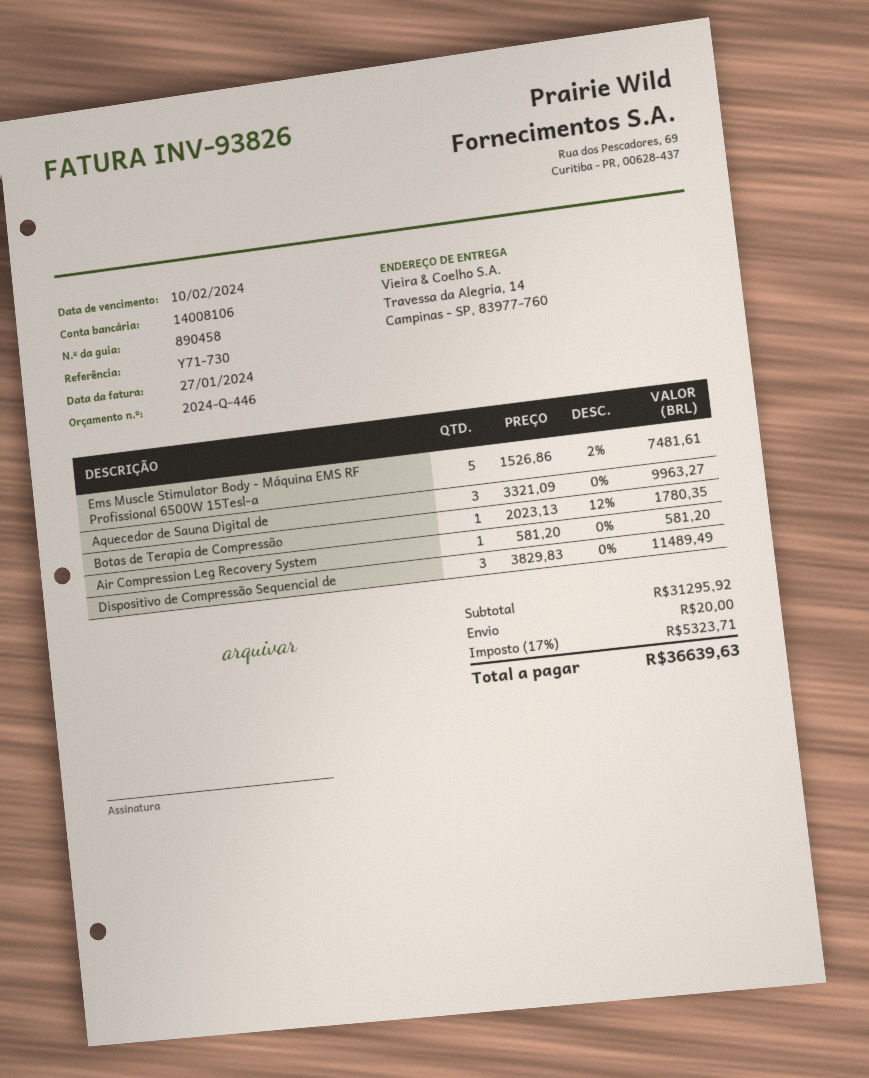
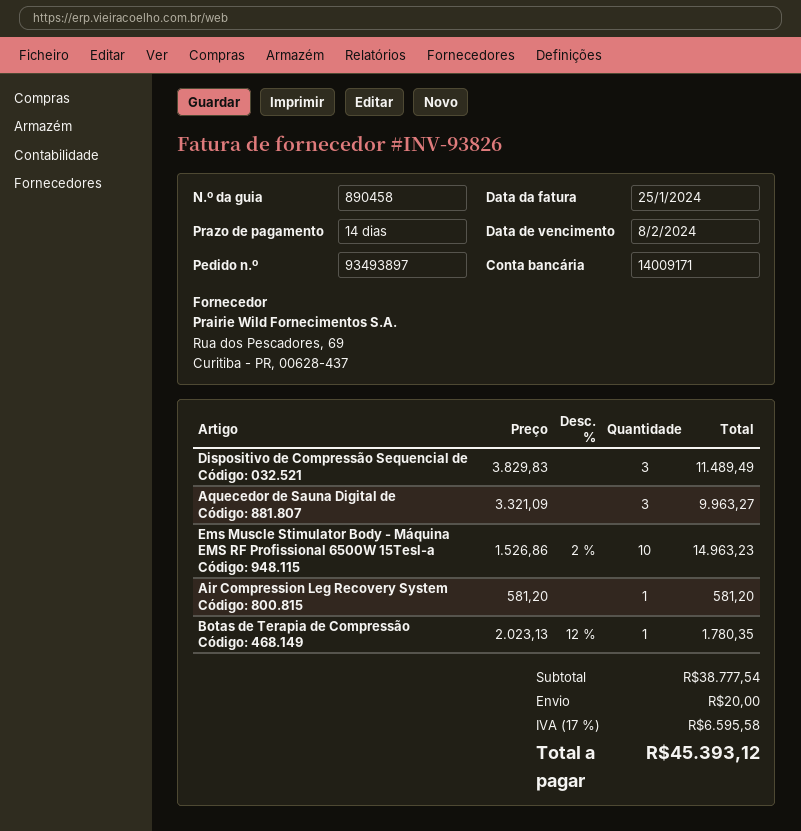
invoice date: 2024-01-27 -> 2024-01-25
due date: 2024-02-10 -> 2024-02-08
bank account: 14008106 -> 14009171
Ems Muscle Stimulator Body - Máquina EMS RF Profissional 6500W 15Tesl-a: 5 x 1526.86 - 2% = 7481.61 -> 10 x 1526.86 - 2% = 14963.23
subtotal: 31295.92 -> 38777.54
tax: 17% = 5323.71 -> 17% = 6595.58
total: 36639.63 -> 45393.12

